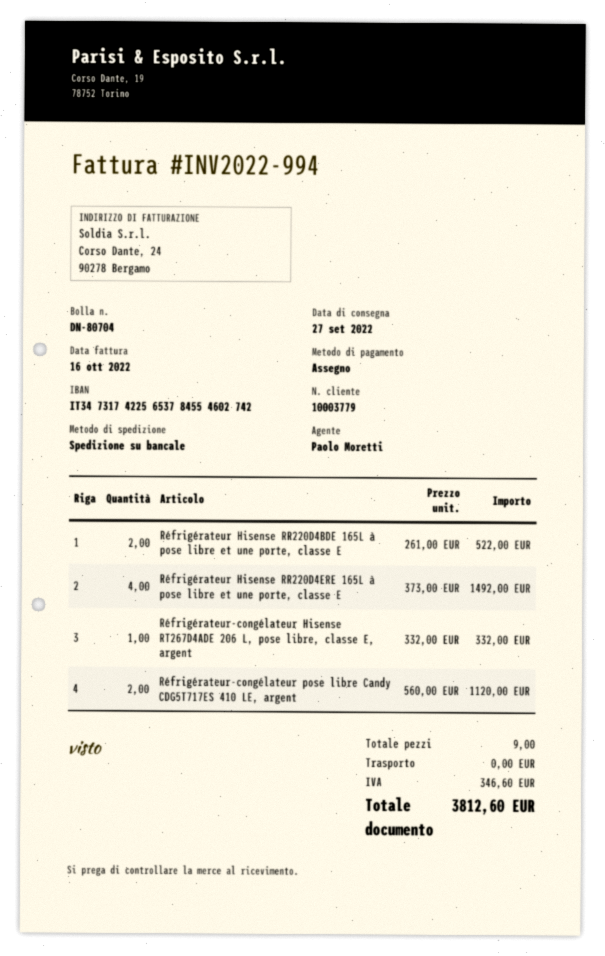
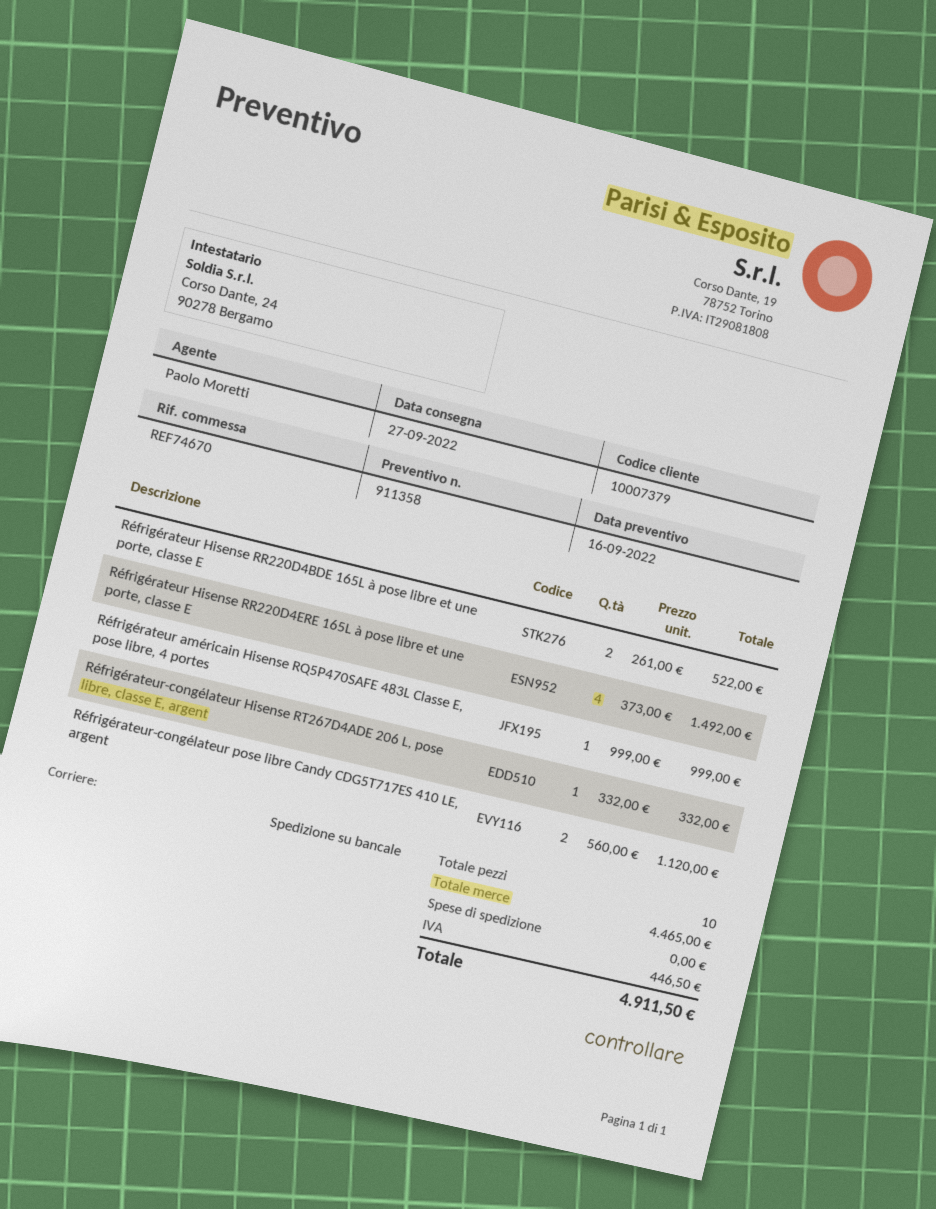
customer number: 10003779 -> 10007379
Réfrigérateur américain Hisense RQ5P470SAFE 483L Classe E, pose libre, 4 portes: none -> 1 x 999.00 = 999.00
total quantity: 9 -> 10
tax: 346.60 -> 446.50
total: 3812.60 -> 4911.50

